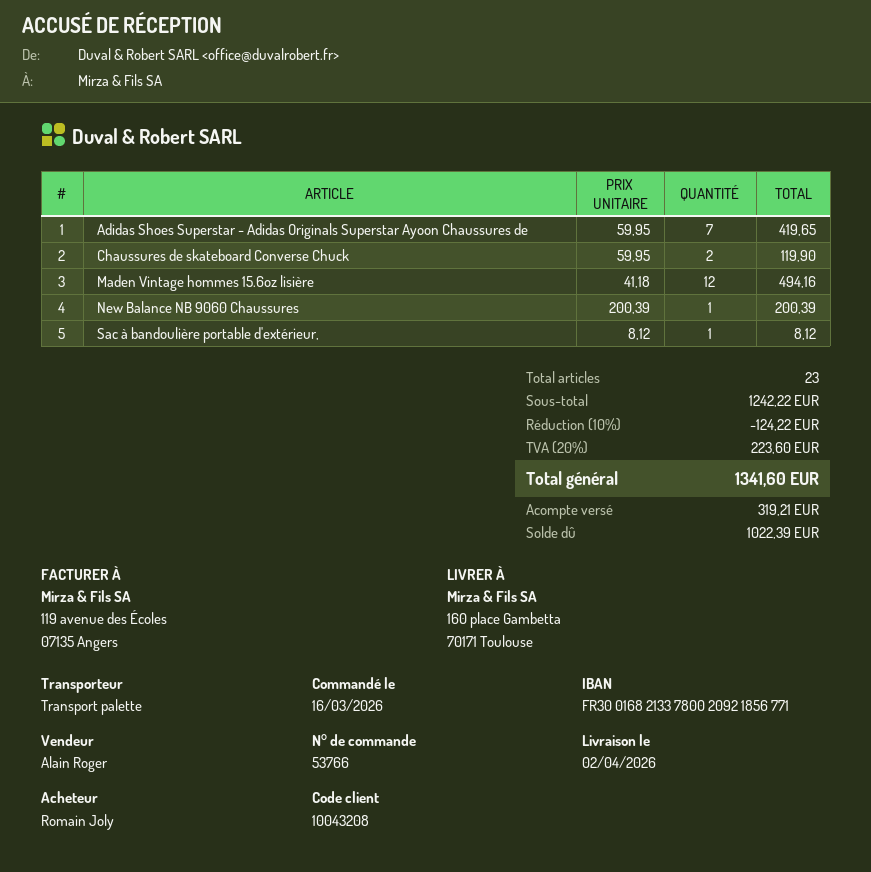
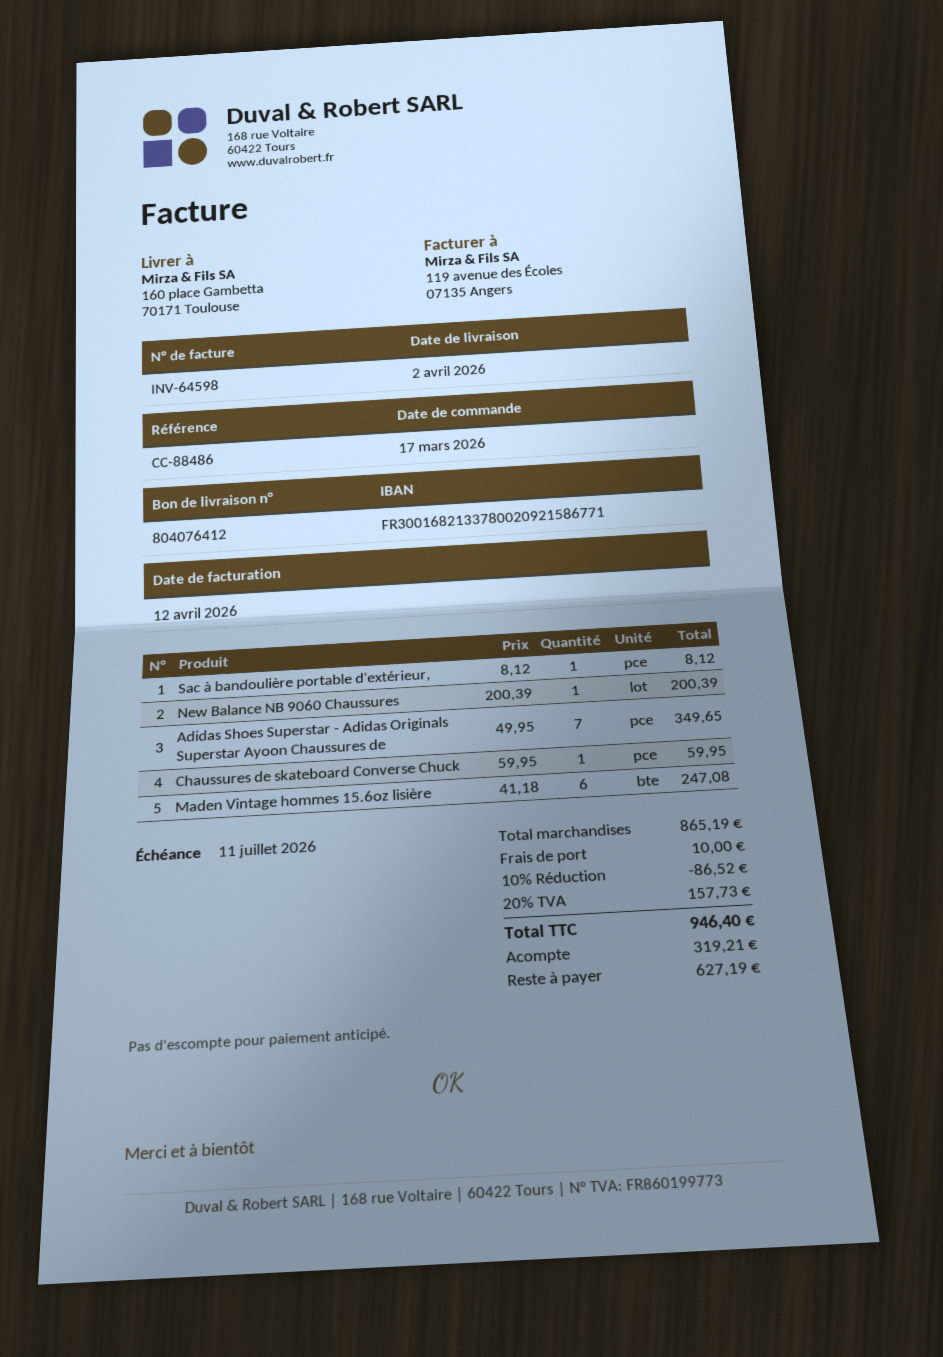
order date: 2026-03-16 -> 2026-03-17
bank account: FR3001682133780020921856771 -> FR3001682133780020921586771
Adidas Shoes Superstar - Adidas Originals Superstar Ayoon Chaussures de: 7 x 59.95 = 419.65 -> 7 x 49.95 = 349.65
Chaussures de skateboard Converse Chuck: 2 x 59.95 = 119.90 -> 1 x 59.95 = 59.95
Maden Vintage hommes 15.6oz lisière: 12 x 41.18 = 494.16 -> 6 x 41.18 = 247.08
subtotal: 1242.22 -> 865.19
discount: 10% = 124.22 -> 10% = 86.52
shipping: none -> 10.00
tax: 20% = 223.60 -> 20% = 157.73
total: 1341.60 -> 946.40
balance: 1022.39 -> 627.19

